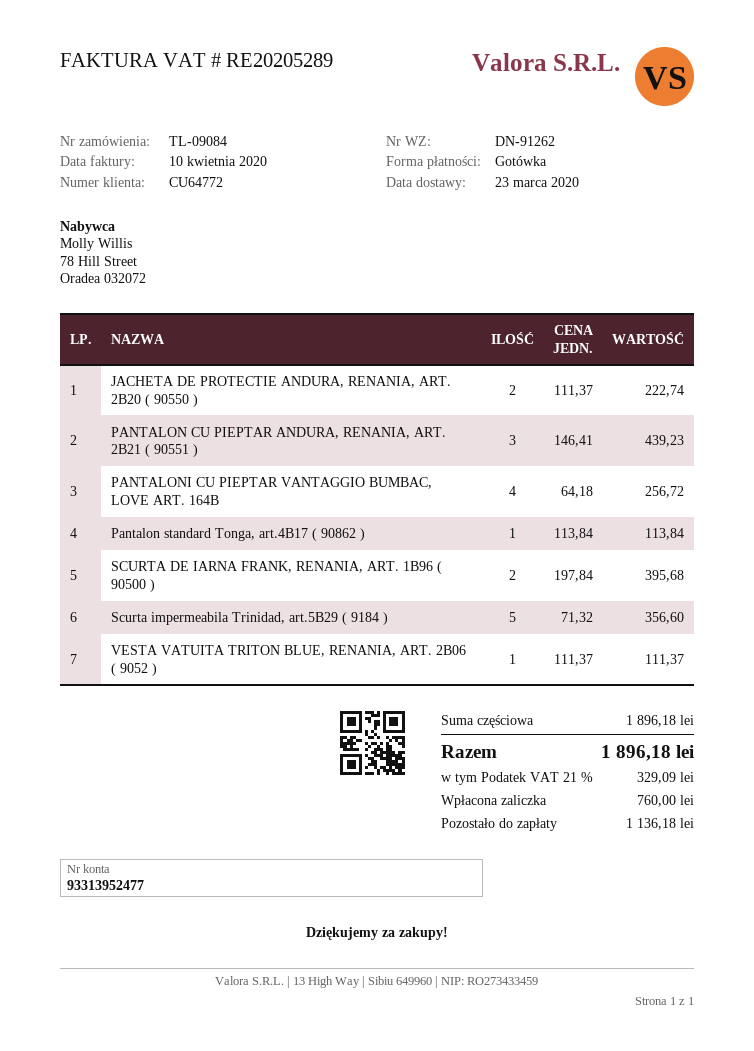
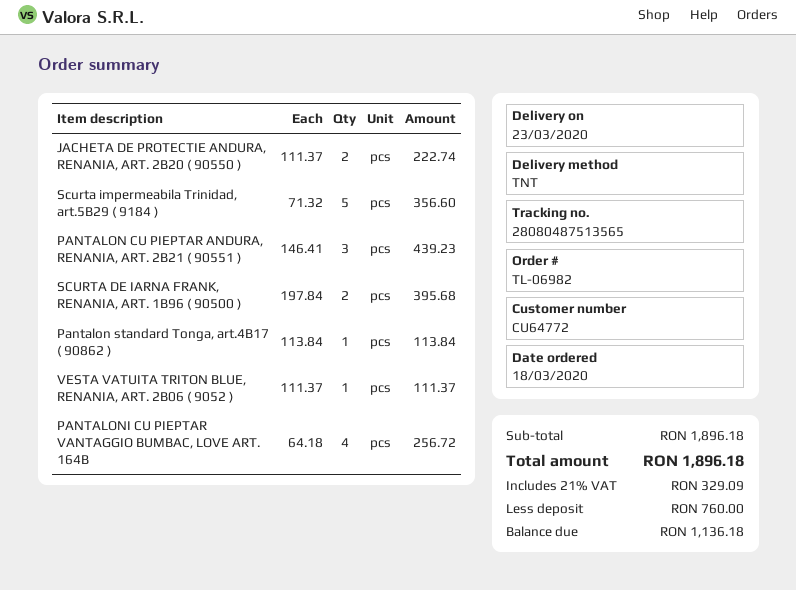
order number: TL-09084 -> TL-06982

